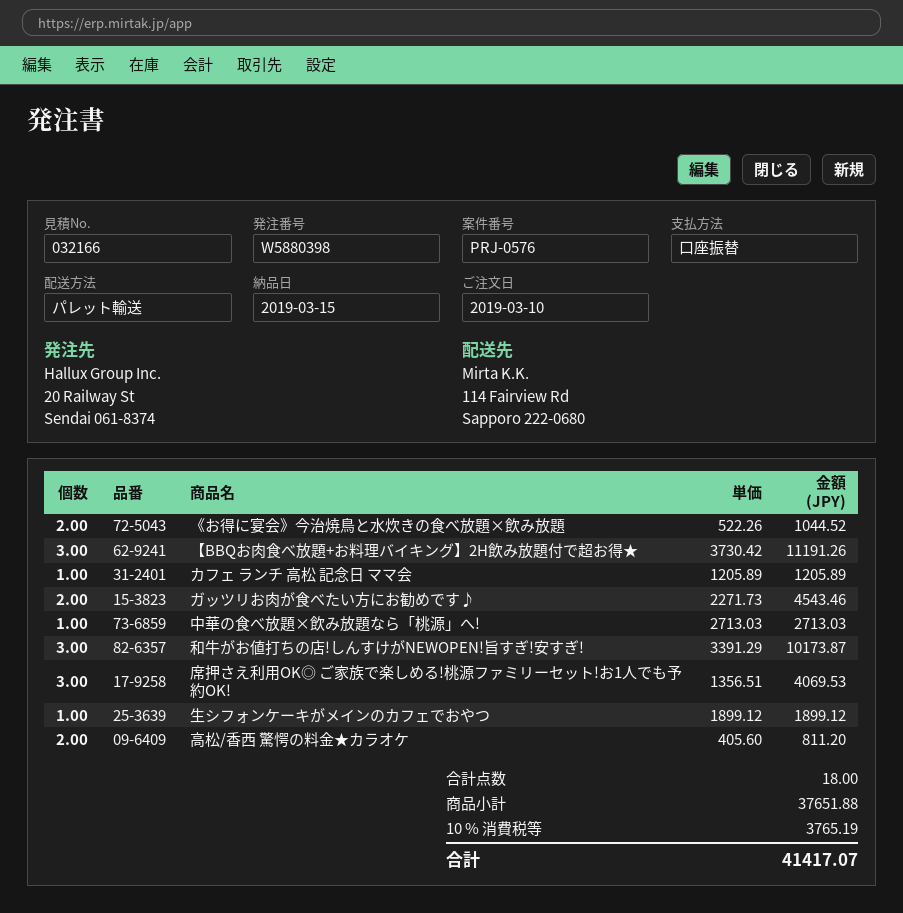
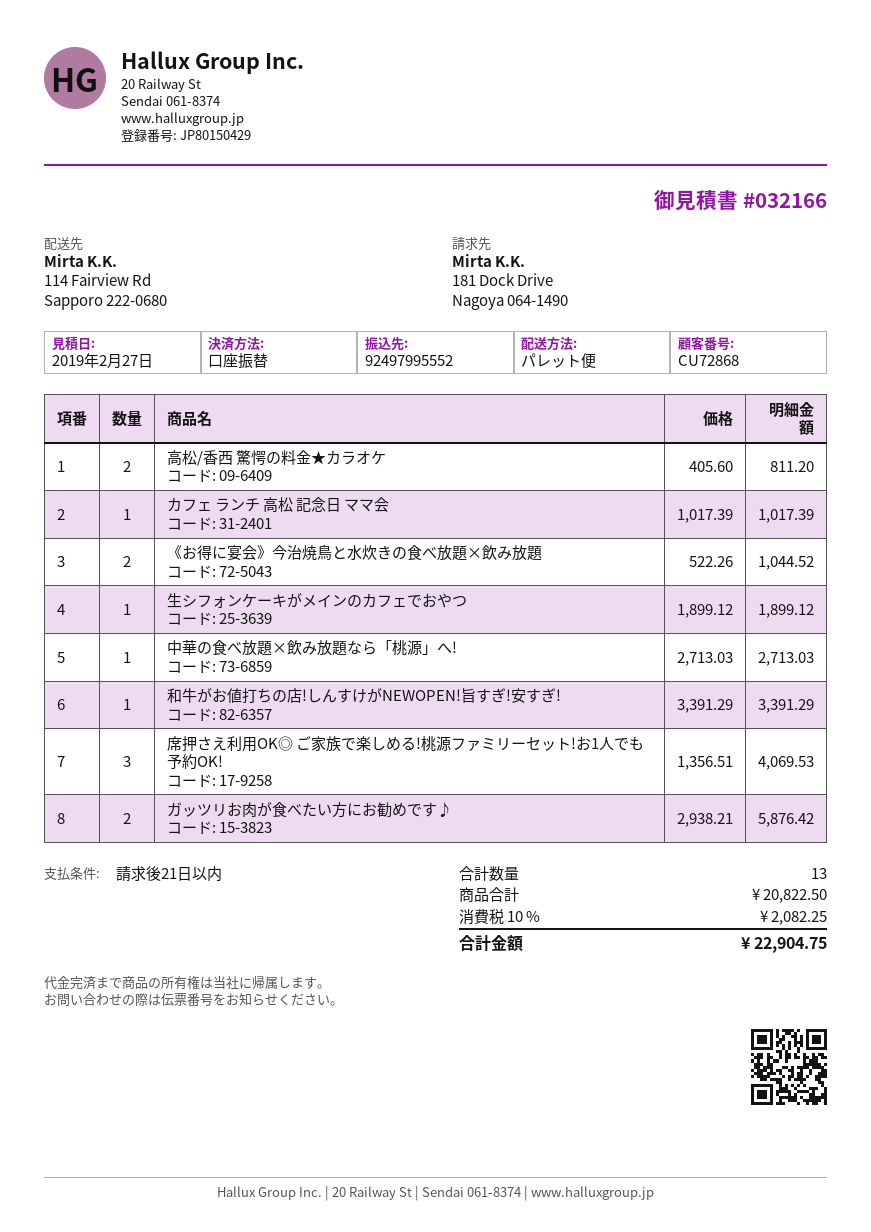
【BBQお肉食べ放題+お料理バイキング】2H飲み放題付で超お得★: 3 x 3730.42 = 11191.26 -> none
カフェ ランチ 高松 記念日 ママ会: 1 x 1205.89 = 1205.89 -> 1 x 1017.39 = 1017.39
ガッツリお肉が食べたい方にお勧めです♪: 2 x 2271.73 = 4543.46 -> 2 x 2938.21 = 5876.42
和牛がお値打ちの店!しんすけがNEWOPEN!旨すぎ!安すぎ!: 3 x 3391.29 = 10173.87 -> 1 x 3391.29 = 3391.29
total quantity: 18 -> 13
subtotal: 37651.88 -> 20822.50
tax: 10% = 3765.19 -> 10% = 2082.25
total: 41417.07 -> 22904.75

